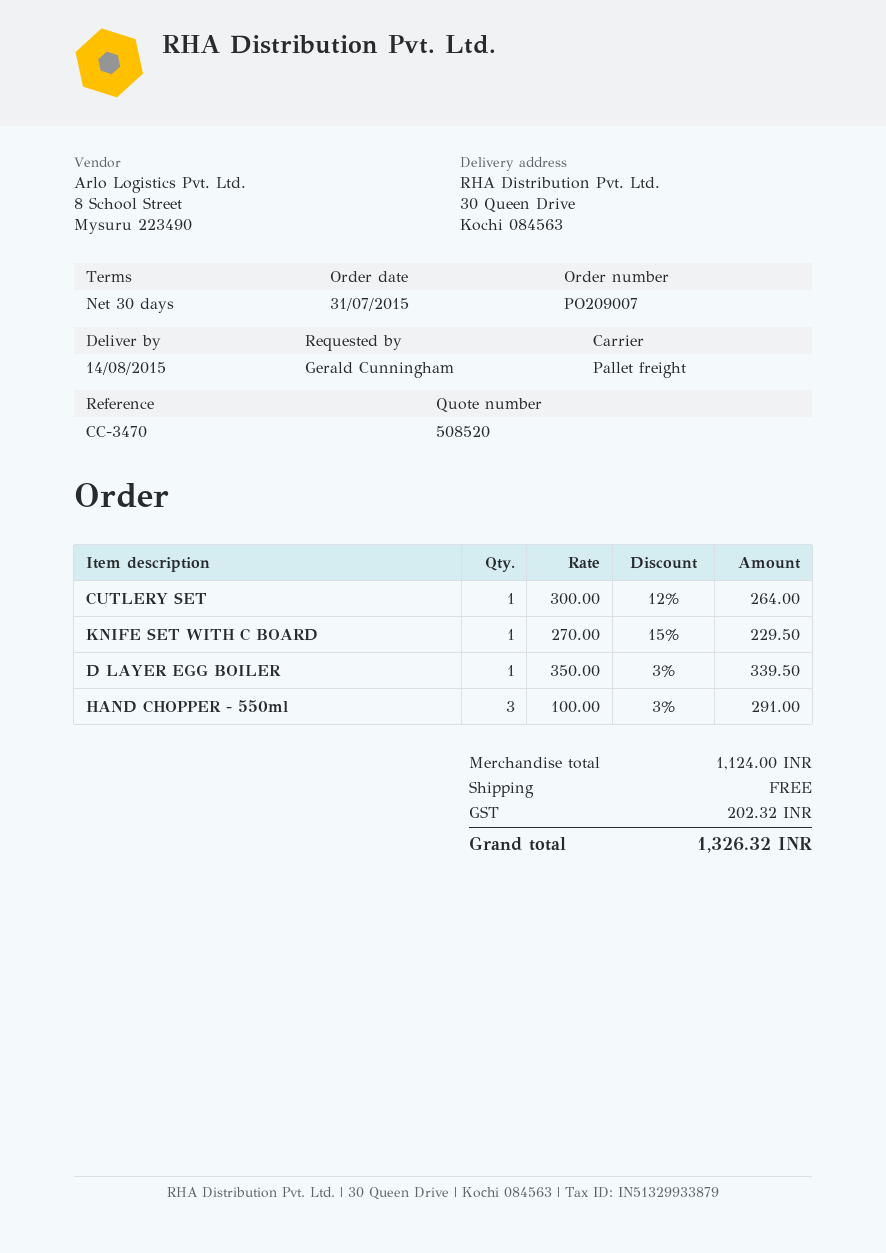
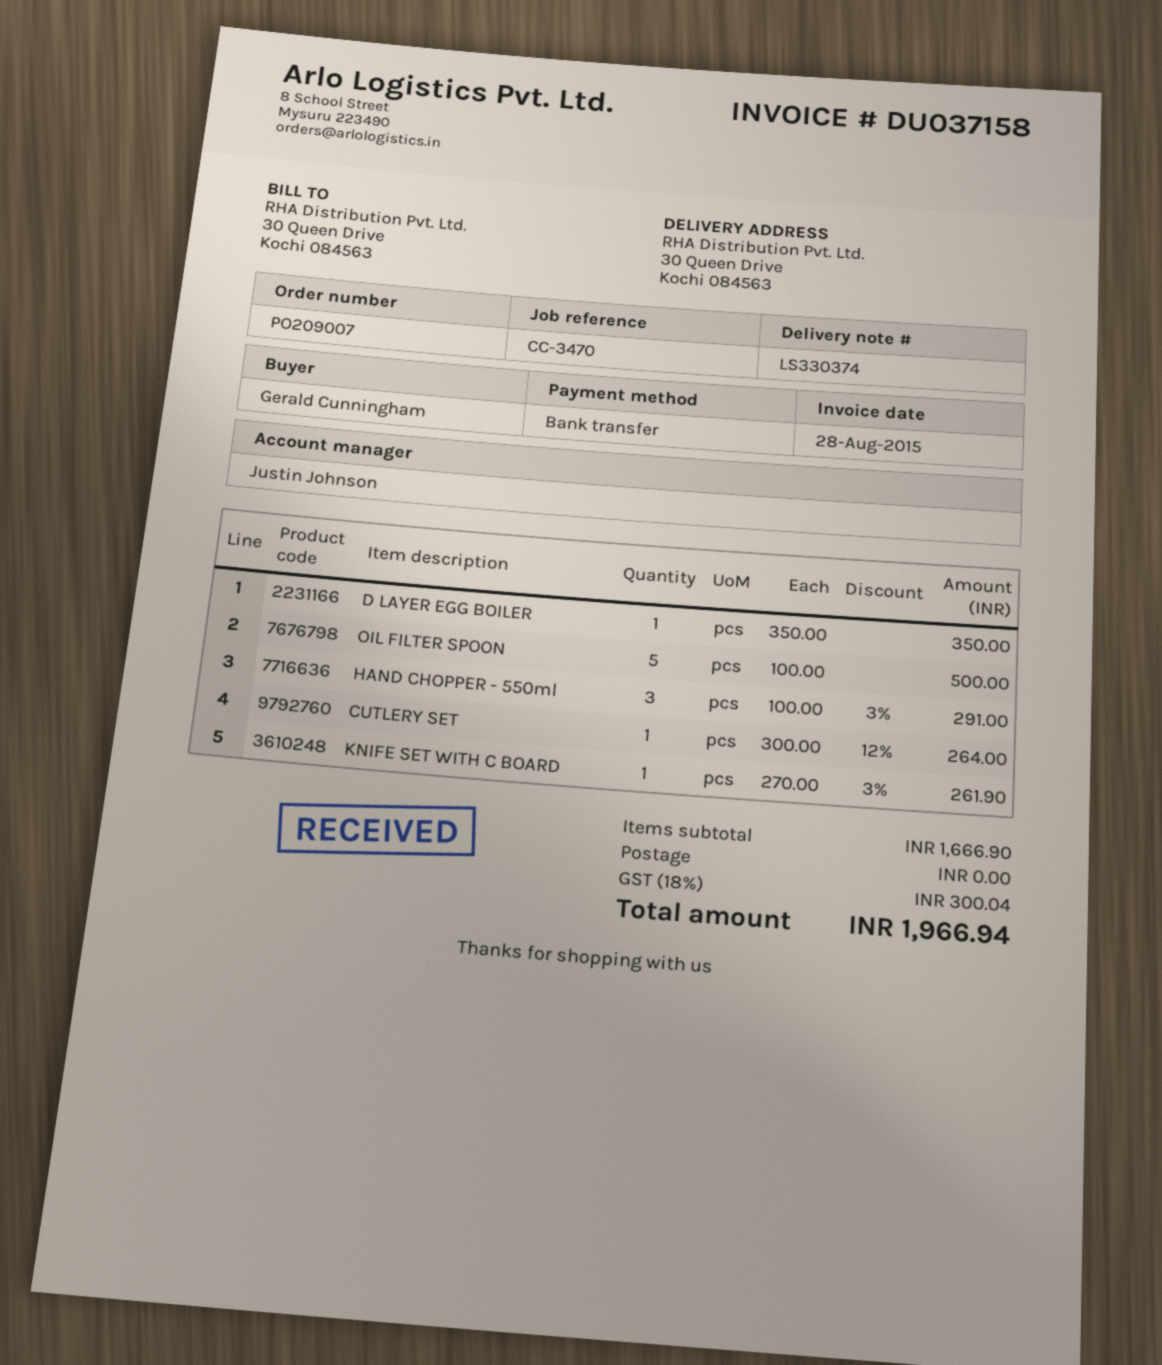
KNIFE SET WITH C BOARD: 1 x 270.00 - 15% = 229.50 -> 1 x 270.00 - 3% = 261.90
D LAYER EGG BOILER: 1 x 350.00 - 3% = 339.50 -> 1 x 350.00 = 350.00
OIL FILTER SPOON: none -> 5 x 100.00 = 500.00
subtotal: 1124.00 -> 1666.90
tax: 202.32 -> 300.04
total: 1326.32 -> 1966.94

